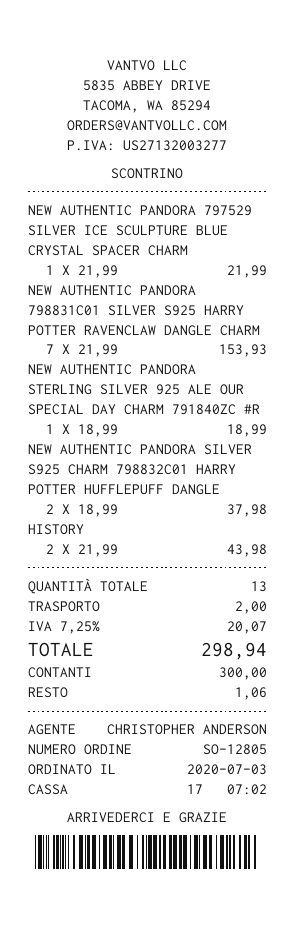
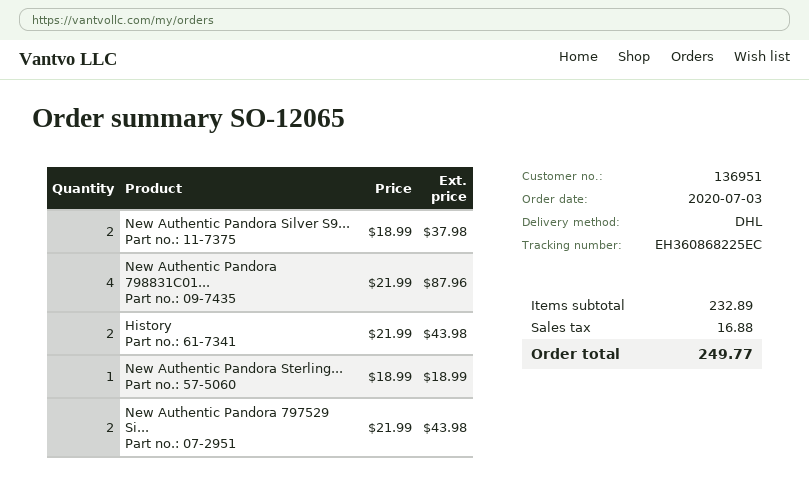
order number: SO-12805 -> SO-12065
NEW AUTHENTIC PANDORA 797529 SILVER ICE SCULPTURE BLUE CRYSTAL SPACER CHARM: 1 x 21.99 = 21.99 -> 2 x 21.99 = 43.98
NEW AUTHENTIC PANDORA 798831C01 SILVER S925 HARRY POTTER RAVENCLAW DANGLE CHARM: 7 x 21.99 = 153.93 -> 4 x 21.99 = 87.96
shipping: 2.00 -> none
tax: 20.07 -> 16.88
total: 298.94 -> 249.77

